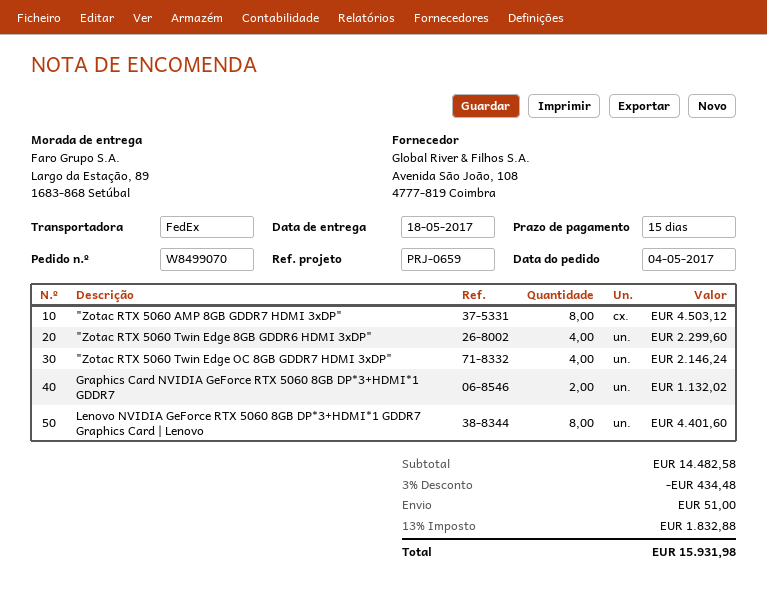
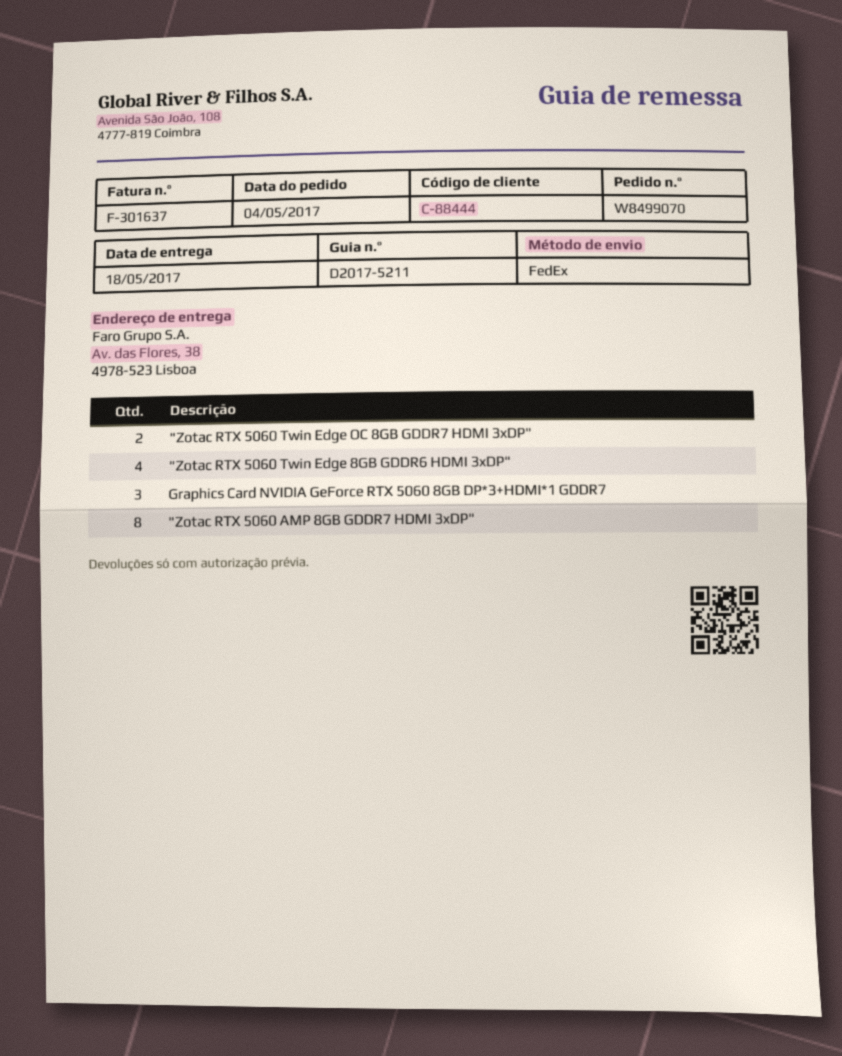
ship to: Largo da Estação, 89, 1683-868 Setúbal -> Av. das Flores, 38, 4978-523 Lisboa
"Zotac RTX 5060 Twin Edge OC 8GB GDDR7 HDMI 3xDP": 4 -> 2
Graphics Card NVIDIA GeForce RTX 5060 8GB DP*3+HDMI*1 GDDR7: 2 -> 3
Lenovo NVIDIA GeForce RTX 5060 8GB DP*3+HDMI*1 GDDR7 Graphics Card | Lenovo: 8 -> none

